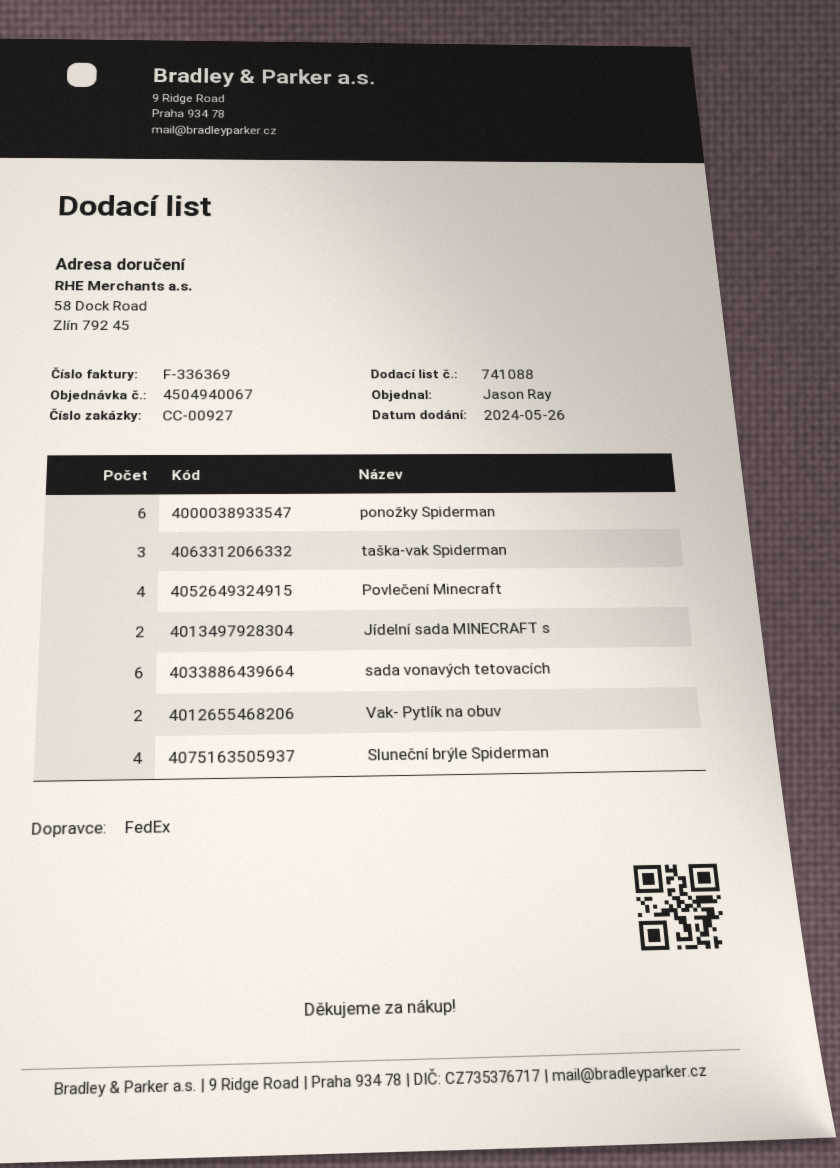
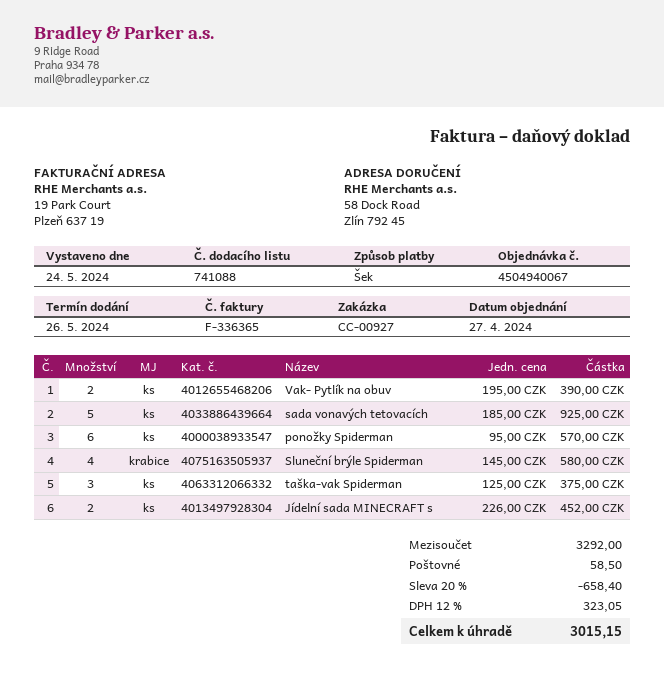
invoice number: F-336369 -> F-336365
Povlečení Minecraft: 4 -> none
sada vonavých tetovacích: 6 -> 5

